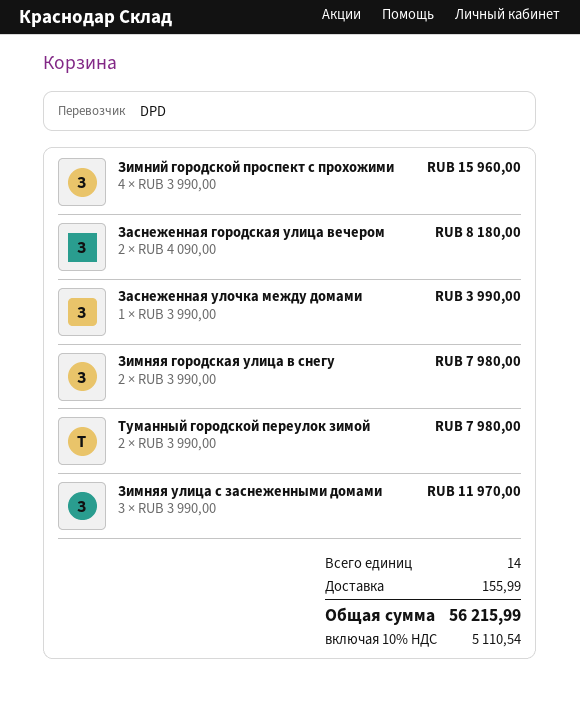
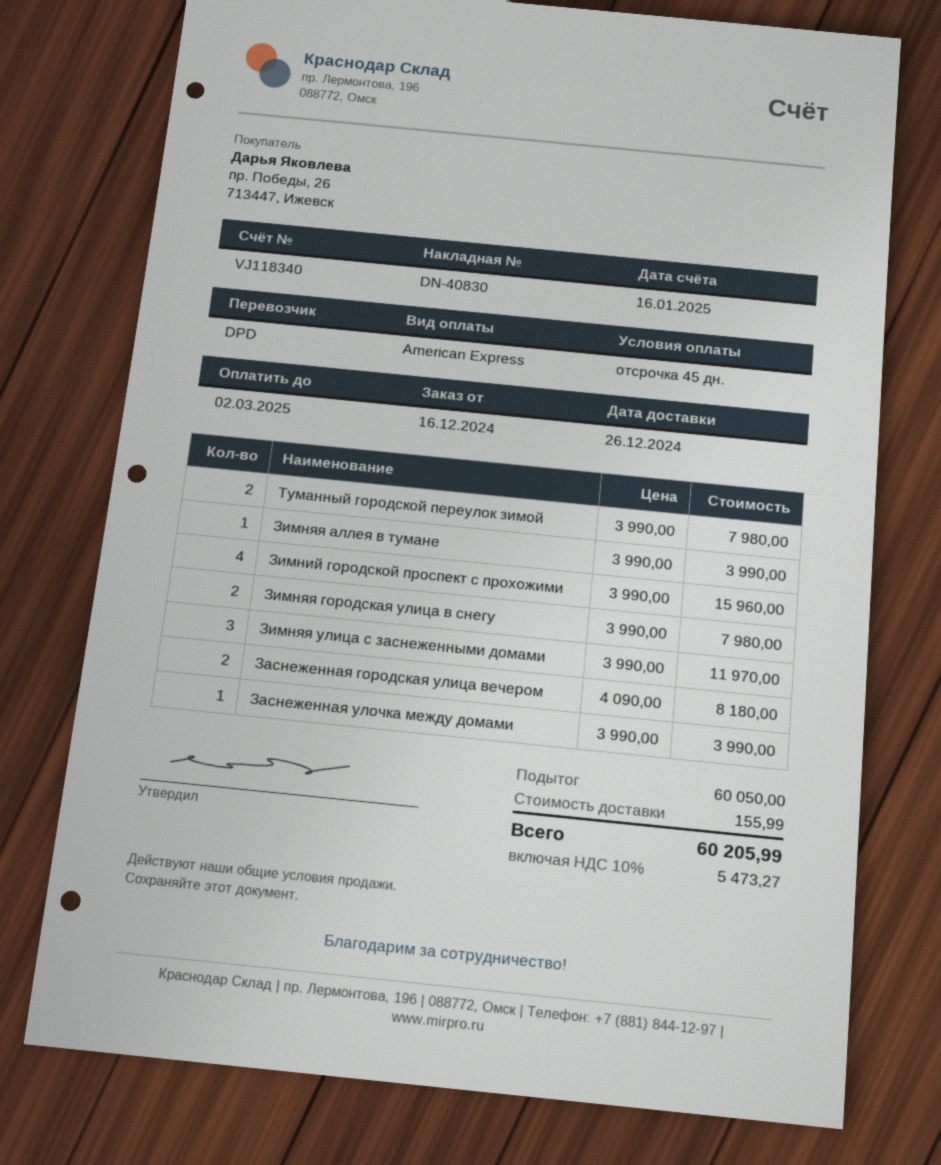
Зимняя аллея в тумане: none -> 1 x 3990.00 = 3990.00
tax: 10% = 5110.54 -> 10% = 5473.27
total: 56215.99 -> 60205.99

